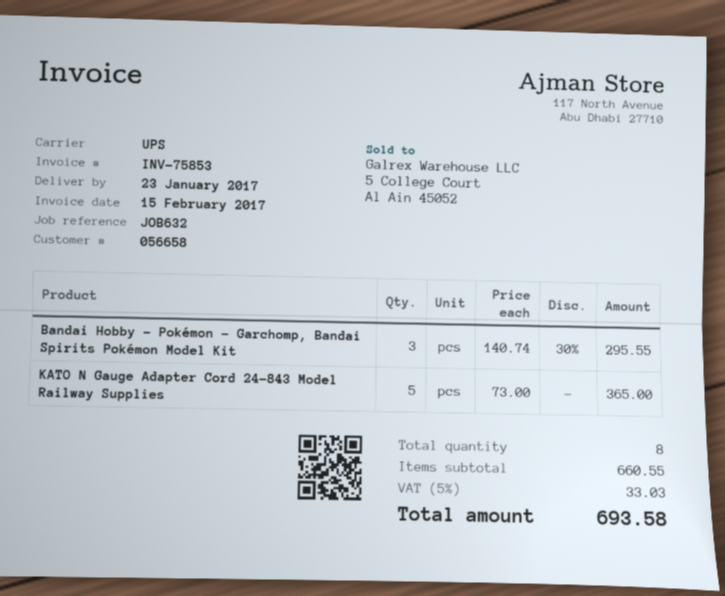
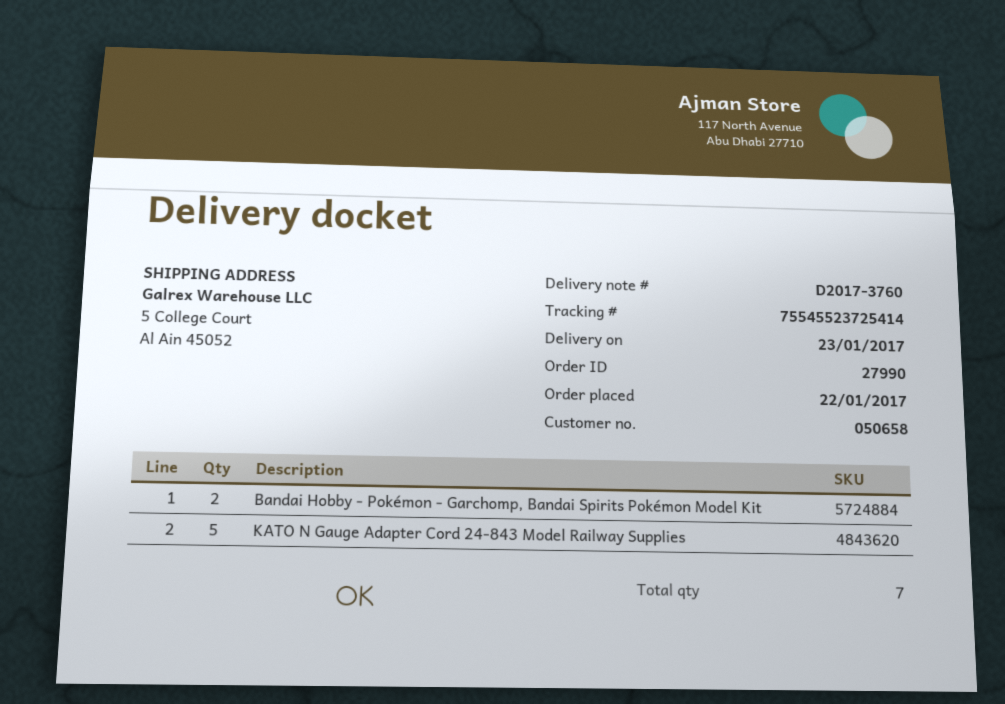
customer number: 056658 -> 050658
Bandai Hobby - Pokémon - Garchomp, Bandai Spirits Pokémon Model Kit: 3 -> 2
total quantity: 8 -> 7

